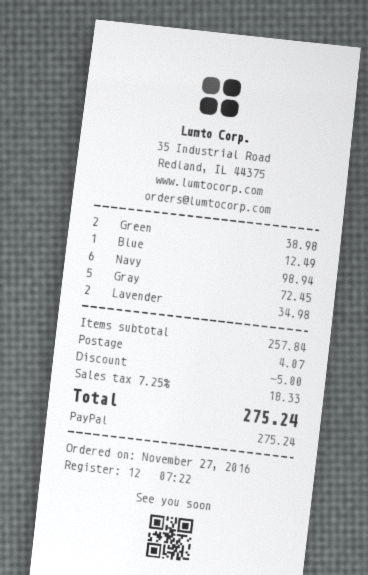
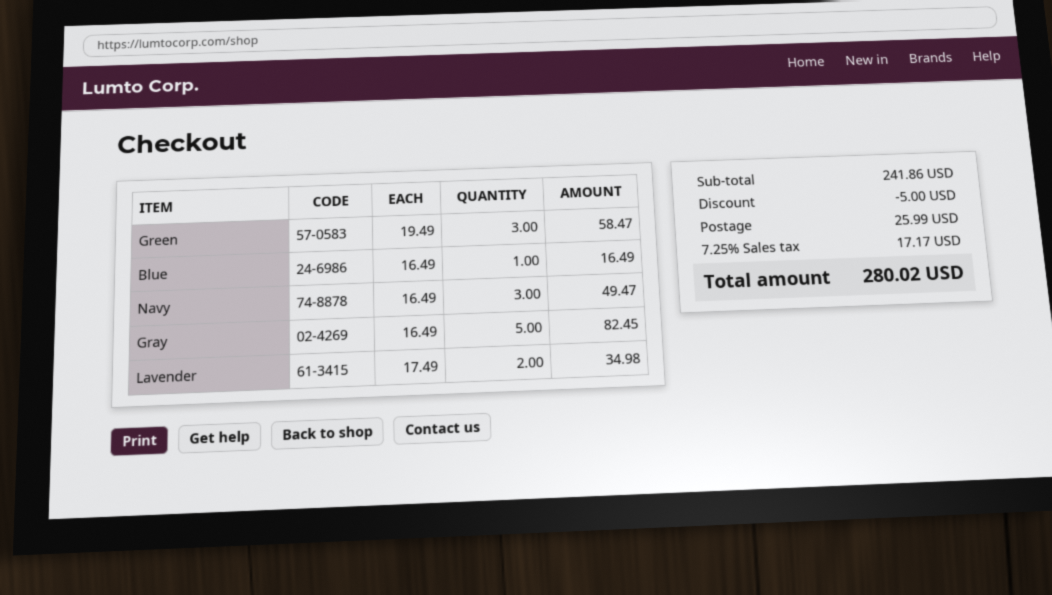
Green: 2 for 38.98 -> 3 for 58.47
Blue: 1 for 12.49 -> 1 for 16.49
Navy: 6 for 98.94 -> 3 for 49.47
Gray: 5 for 72.45 -> 5 for 82.45
subtotal: 257.84 -> 241.86
shipping: 4.07 -> 25.99
tax: 7.25% = 18.33 -> 7.25% = 17.17
total: 275.24 -> 280.02

